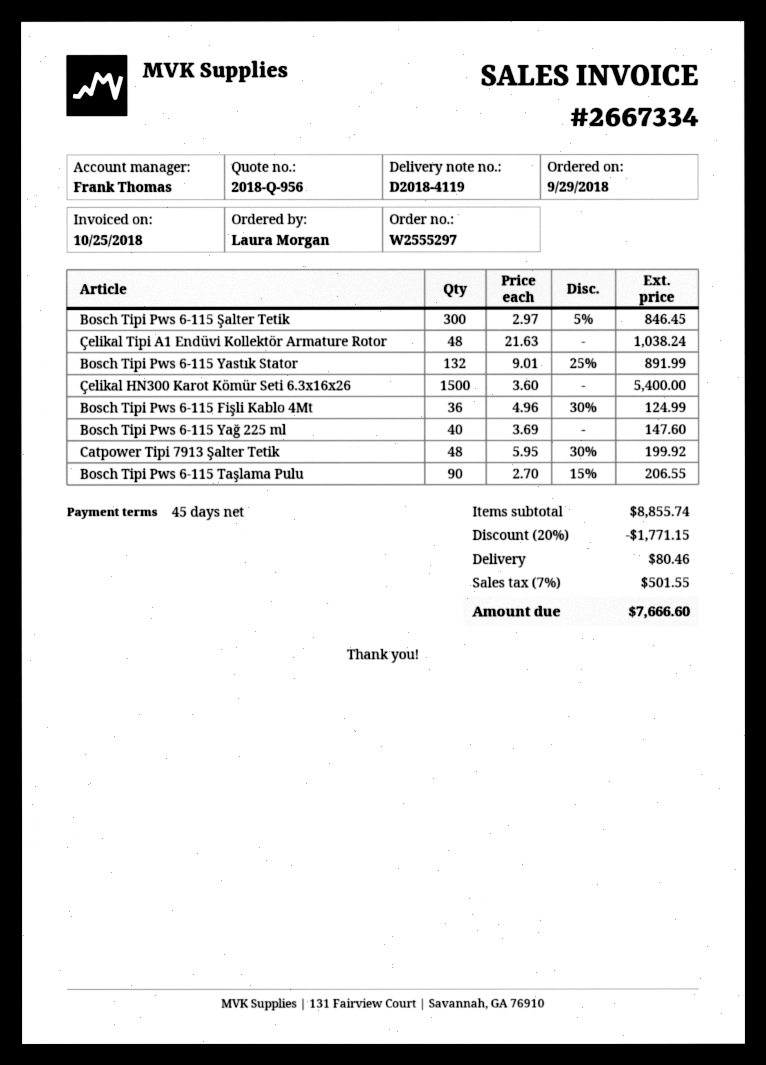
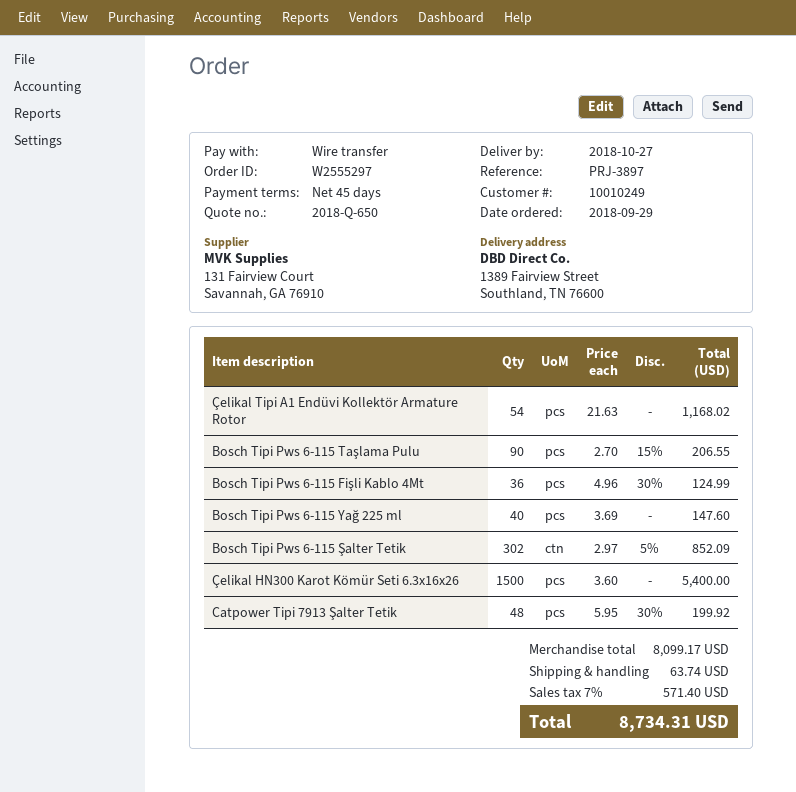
quote number: 2018-Q-956 -> 2018-Q-650
Bosch Tipi Pws 6-115 Şalter Tetik: 300 x 2.97 - 5% = 846.45 -> 302 x 2.97 - 5% = 852.09
Çelikal Tipi A1 Endüvi Kollektör Armature Rotor: 48 x 21.63 = 1038.24 -> 54 x 21.63 = 1168.02
Bosch Tipi Pws 6-115 Yastık Stator: 132 x 9.01 - 25% = 891.99 -> none
subtotal: 8855.74 -> 8099.17
discount: 20% = 1771.15 -> none
shipping: 80.46 -> 63.74
tax: 7% = 501.55 -> 7% = 571.40
total: 7666.60 -> 8734.31

